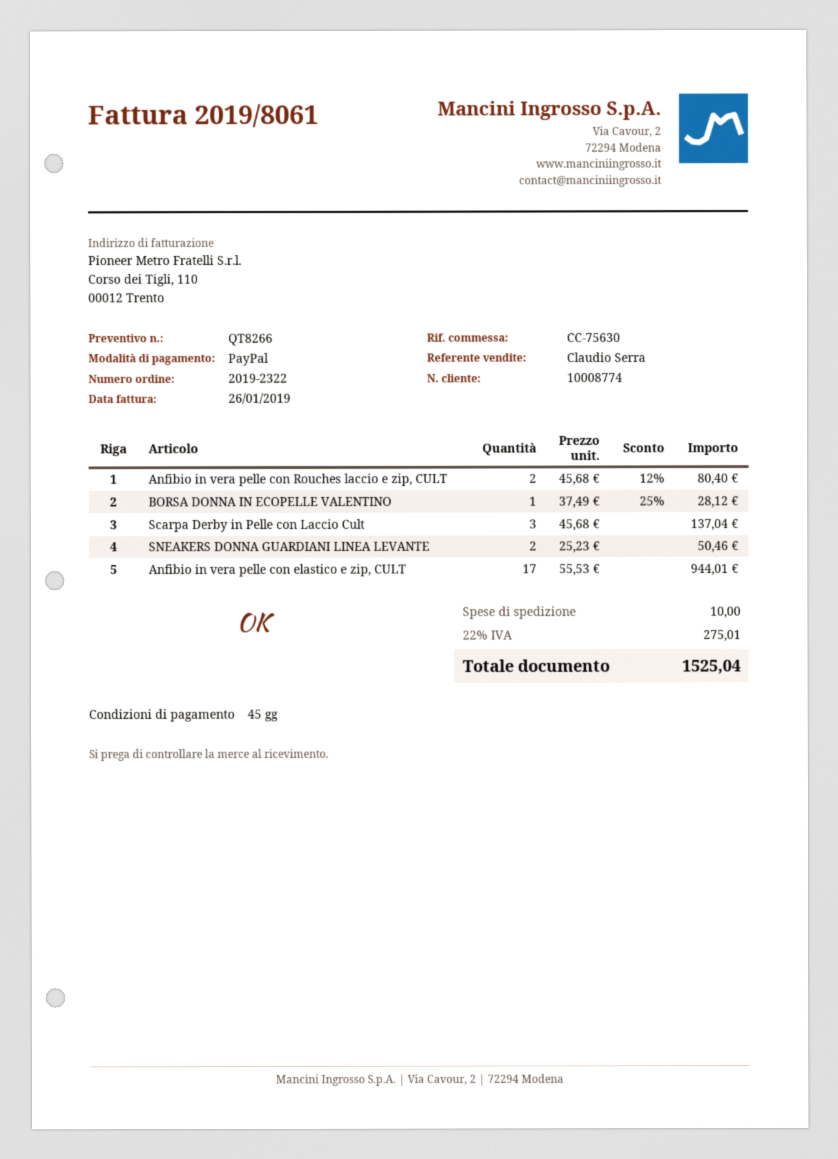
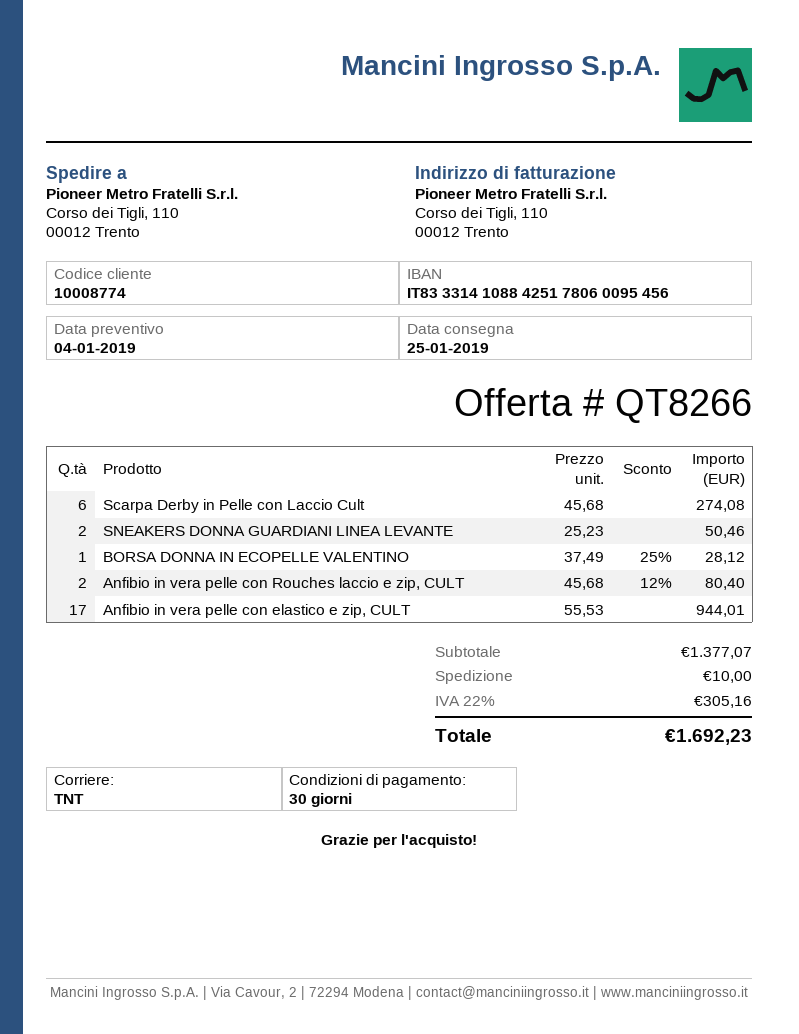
payment terms: 45 days -> 30 days
Scarpa Derby in Pelle con Laccio Cult: 3 x 45.68 = 137.04 -> 6 x 45.68 = 274.08
tax: 22% = 275.01 -> 22% = 305.16
total: 1525.04 -> 1692.23

